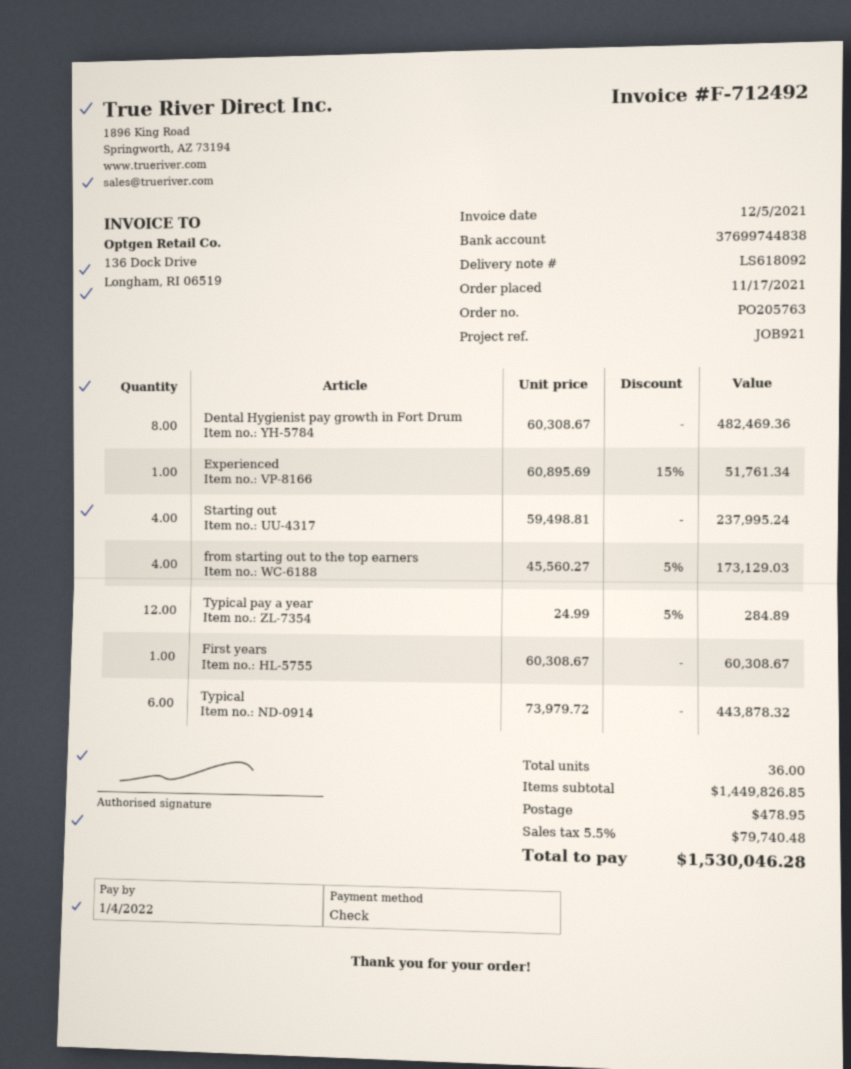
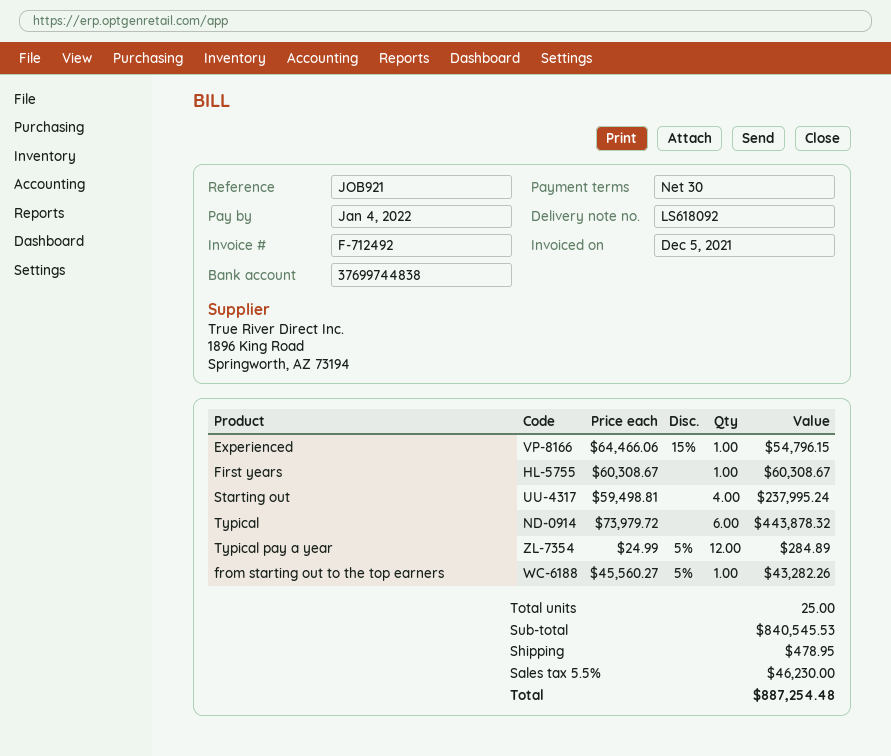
Dental Hygienist pay growth in Fort Drum: 8 x 60308.67 = 482469.36 -> none
Experienced: 1 x 60895.69 - 15% = 51761.34 -> 1 x 64466.06 - 15% = 54796.15
from starting out to the top earners: 4 x 45560.27 - 5% = 173129.03 -> 1 x 45560.27 - 5% = 43282.26
total quantity: 36 -> 25
subtotal: 1449826.85 -> 840545.53
tax: 5.5% = 79740.48 -> 5.5% = 46230.00
total: 1530046.28 -> 887254.48

